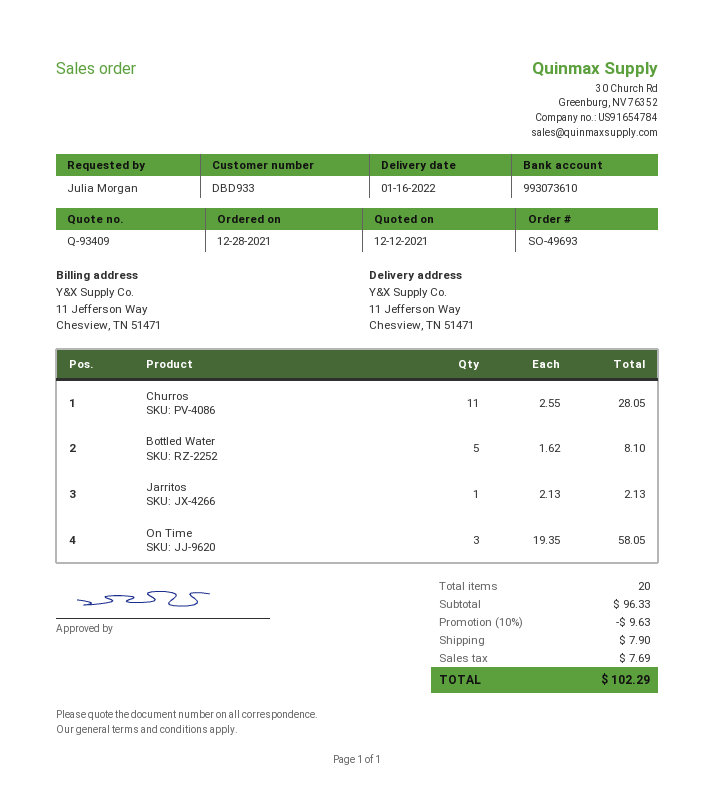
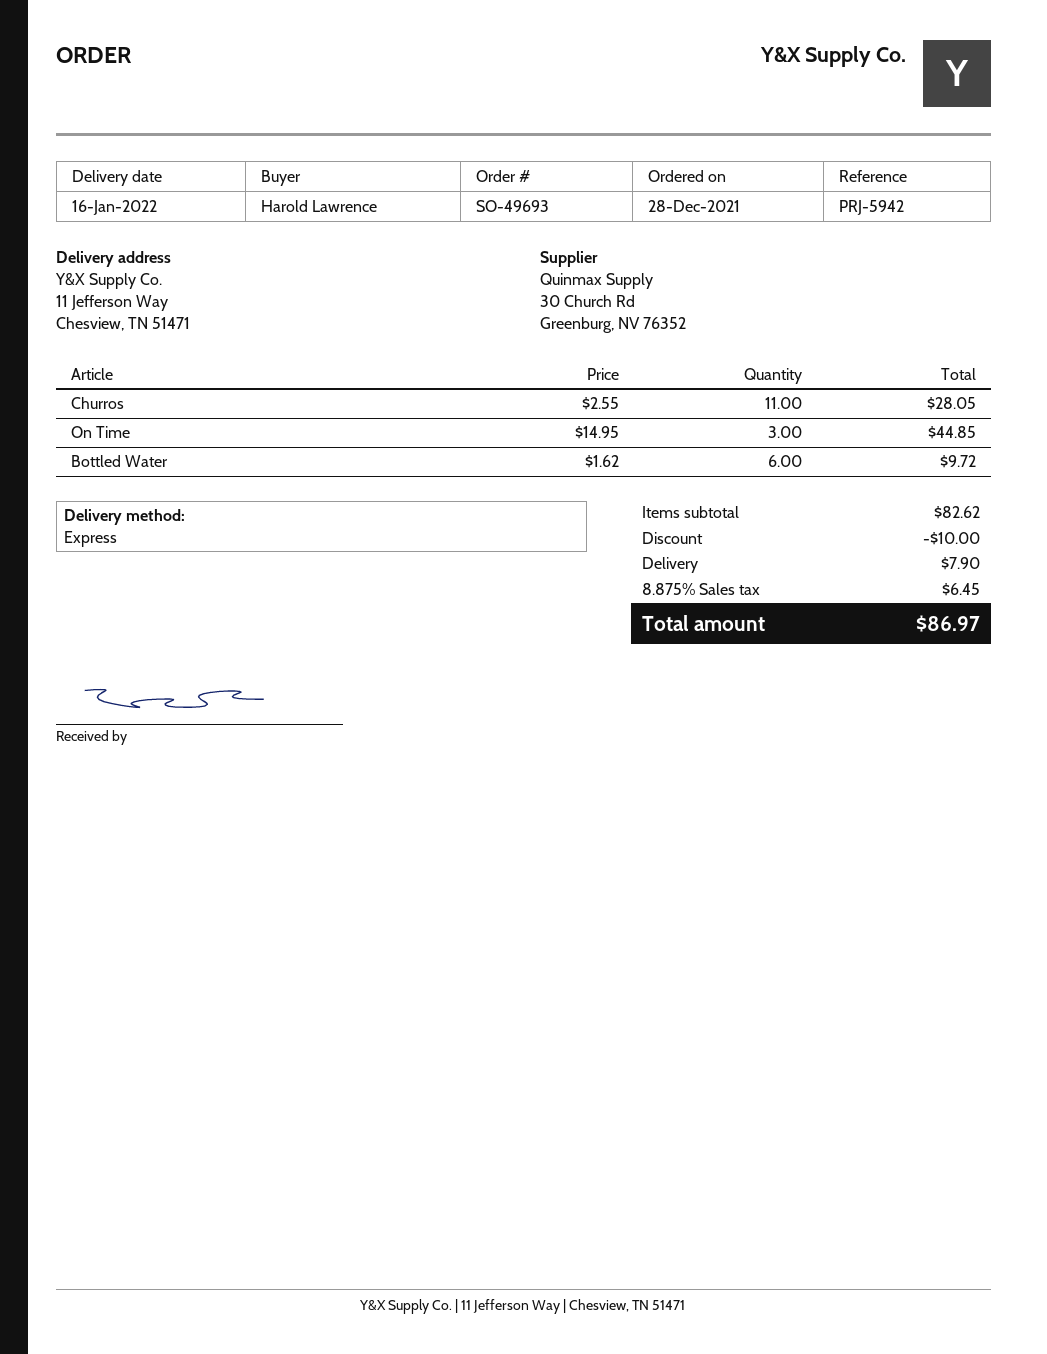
ordered by: Julia Morgan -> Harold Lawrence
Bottled Water: 5 x 1.62 = 8.10 -> 6 x 1.62 = 9.72
Jarritos: 1 x 2.13 = 2.13 -> none
On Time: 3 x 19.35 = 58.05 -> 3 x 14.95 = 44.85
subtotal: 96.33 -> 82.62
discount: 9.63 -> 10.00
tax: 7.69 -> 6.45
total: 102.29 -> 86.97

